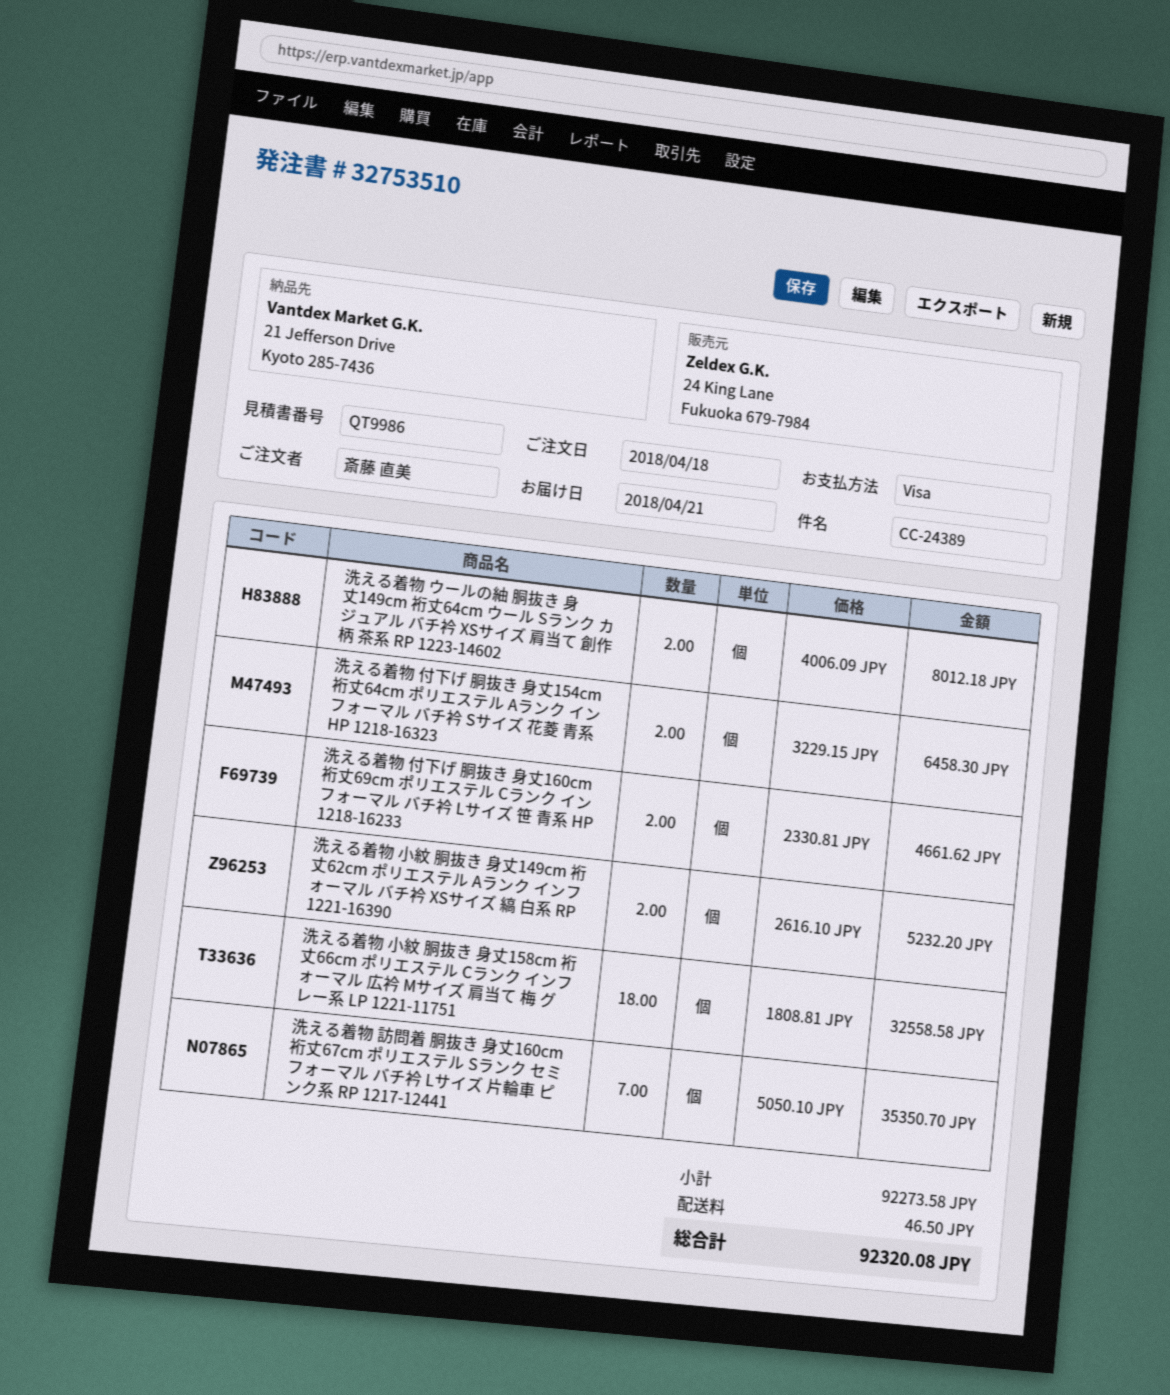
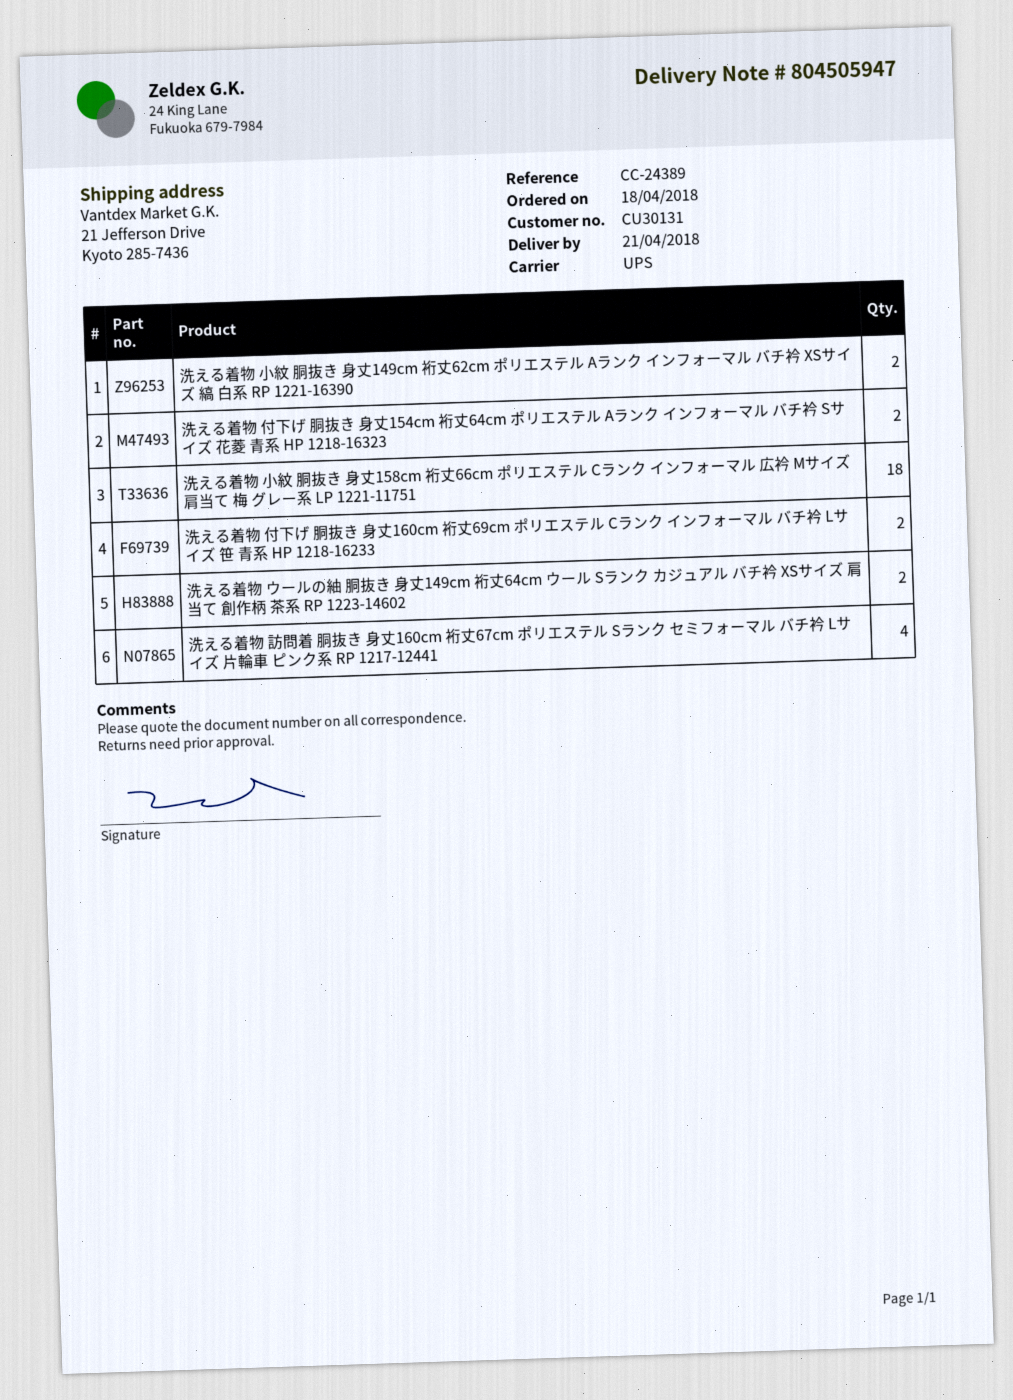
洗える着物 訪問着 胴抜き 身丈160cm 裄丈67cm ポリエステル Sランク セミフォーマル バチ衿 Lサイズ 片輪車 ピンク系 RP 1217-12441: 7 -> 4

